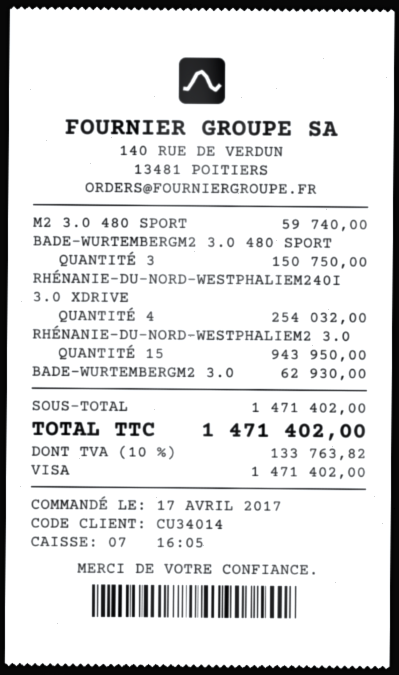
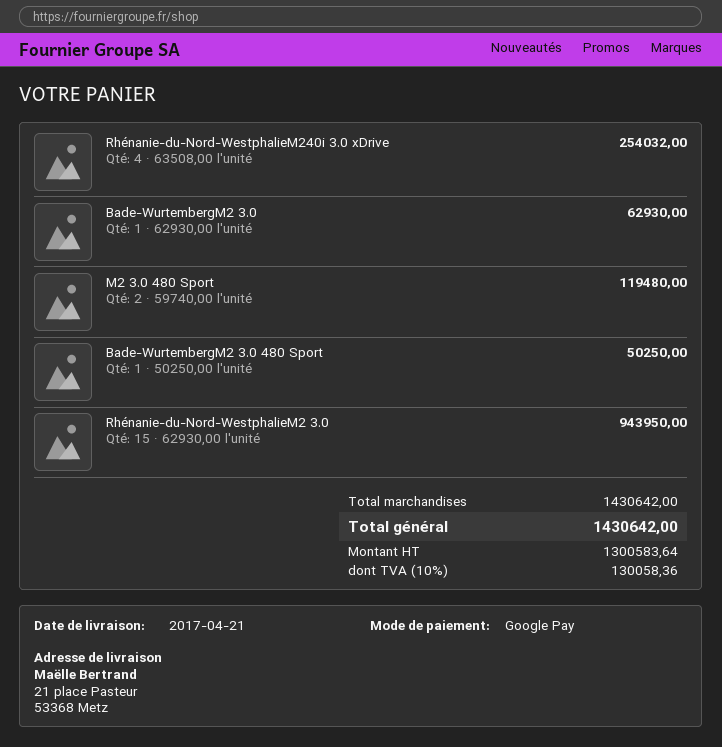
payment method: Visa -> Google Pay
M2 3.0 480 SPORT: 1 for 59740.00 -> 2 for 119480.00
BADE-WURTEMBERGM2 3.0 480 SPORT: 3 for 150750.00 -> 1 for 50250.00
subtotal: 1471402.00 -> 1430642.00
tax: 10% = 133763.82 -> 10% = 130058.36
total: 1471402.00 -> 1430642.00

